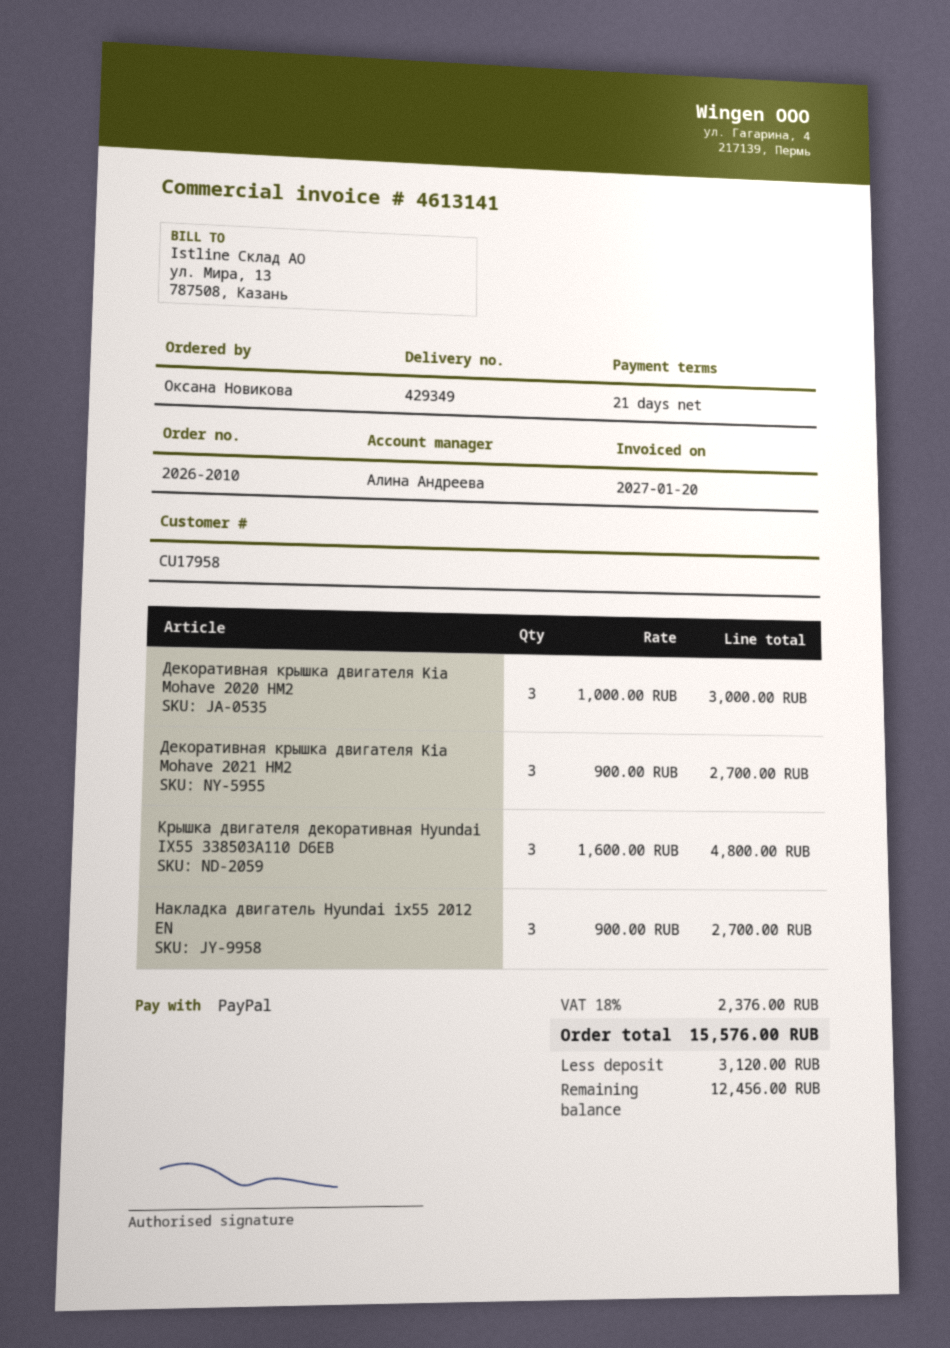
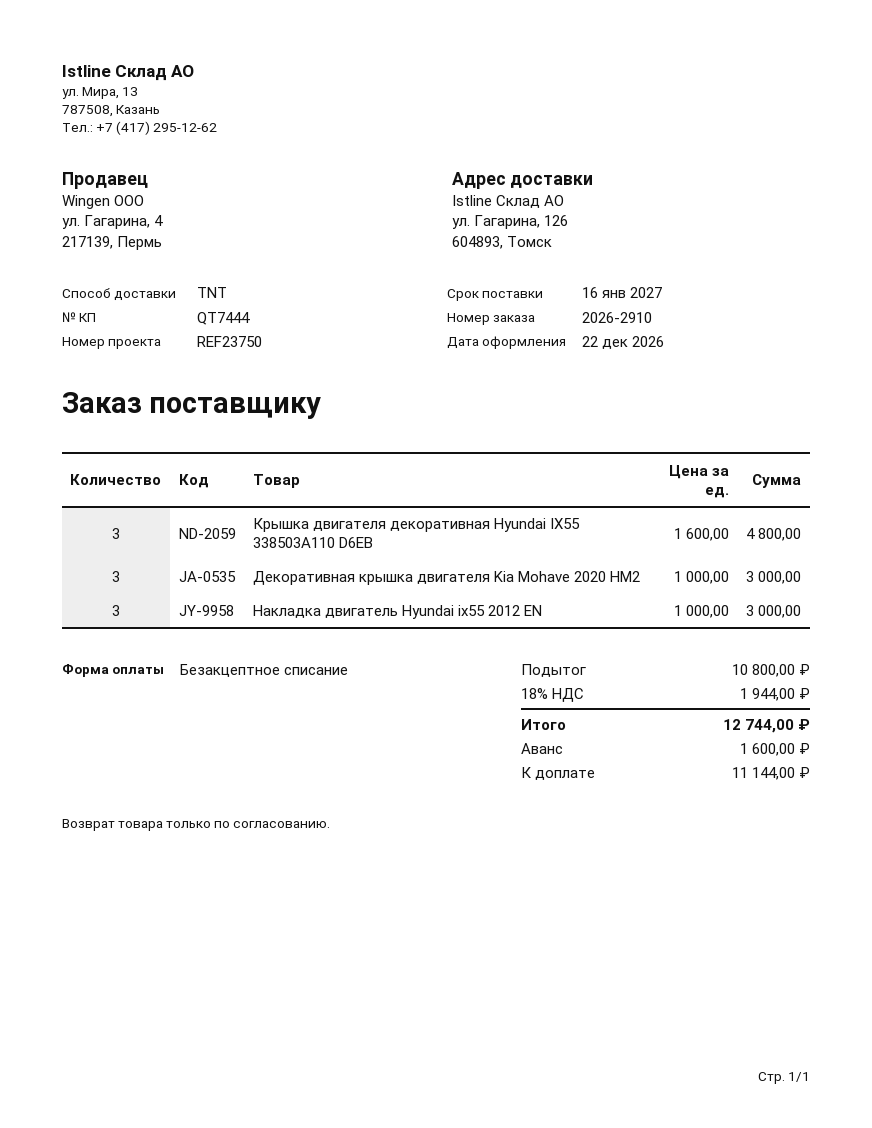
order number: 2026-2010 -> 2026-2910
payment method: PayPal -> direct debit
Декоративная крышка двигателя Kia Mohave 2021 HM2: 3 x 900.00 = 2700.00 -> none
Накладка двигатель Hyundai ix55 2012 EN: 3 x 900.00 = 2700.00 -> 3 x 1000.00 = 3000.00
tax: 18% = 2376.00 -> 18% = 1944.00
total: 15576.00 -> 12744.00
deposit: 3120.00 -> 1600.00
balance: 12456.00 -> 11144.00

